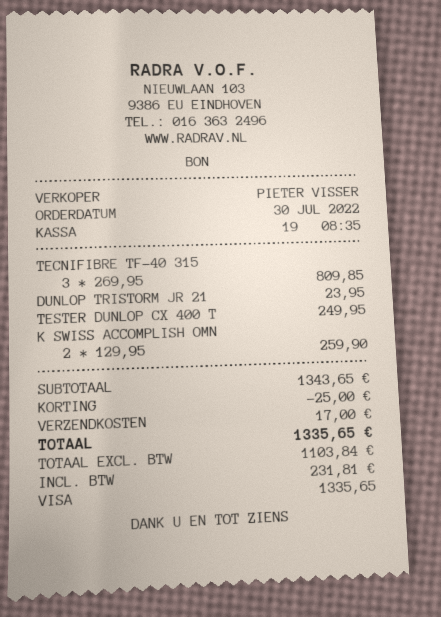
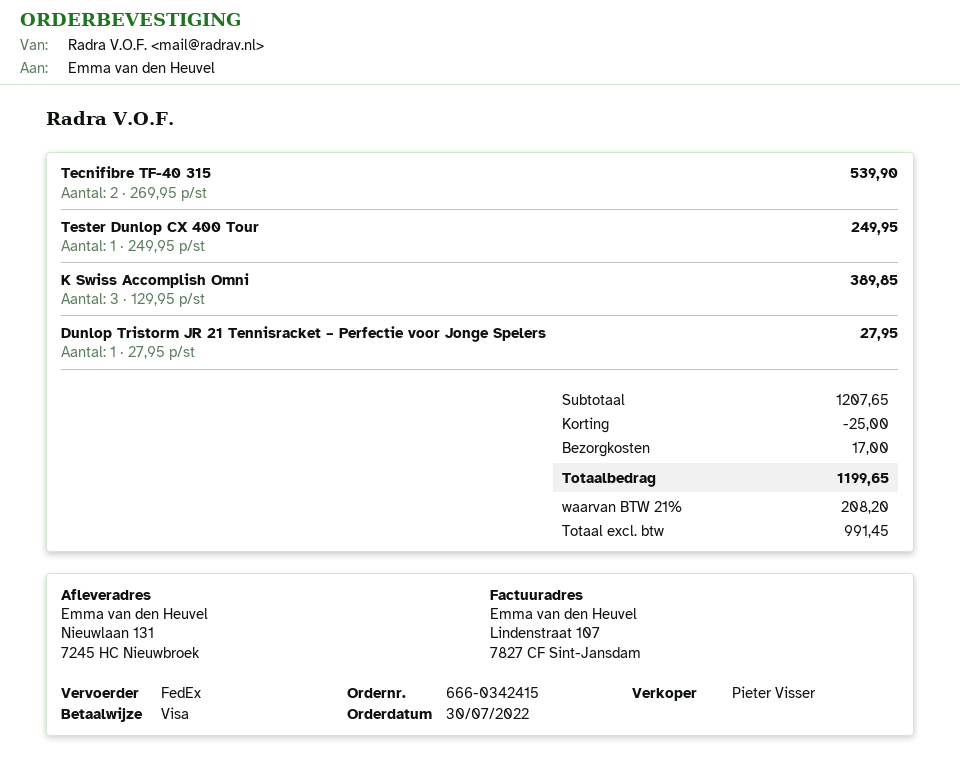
TECNIFIBRE TF-40 315: 3 x 269.95 = 809.85 -> 2 x 269.95 = 539.90
DUNLOP TRISTORM JR 21: 1 x 23.95 = 23.95 -> 1 x 27.95 = 27.95
K SWISS ACCOMPLISH OMN: 2 x 129.95 = 259.90 -> 3 x 129.95 = 389.85
subtotal: 1343.65 -> 1207.65
net: 1103.84 -> 991.45
tax: 231.81 -> 208.20
total: 1335.65 -> 1199.65

